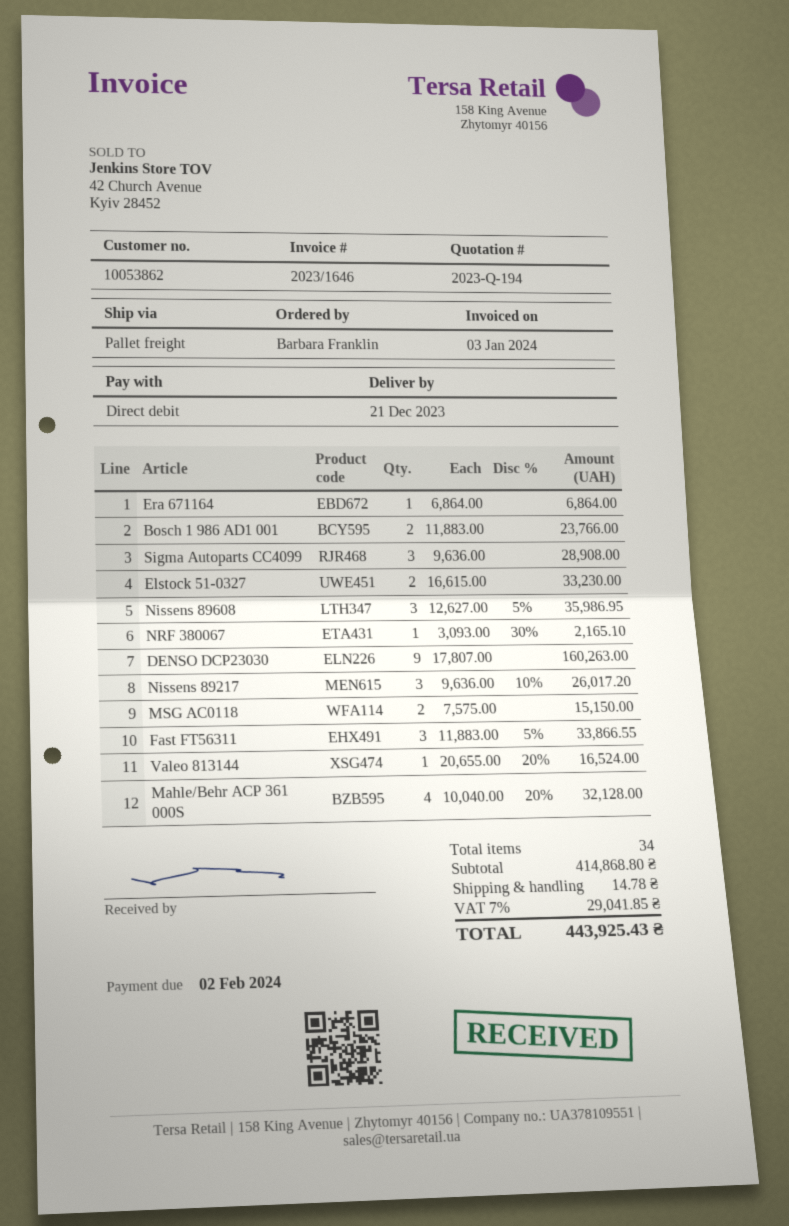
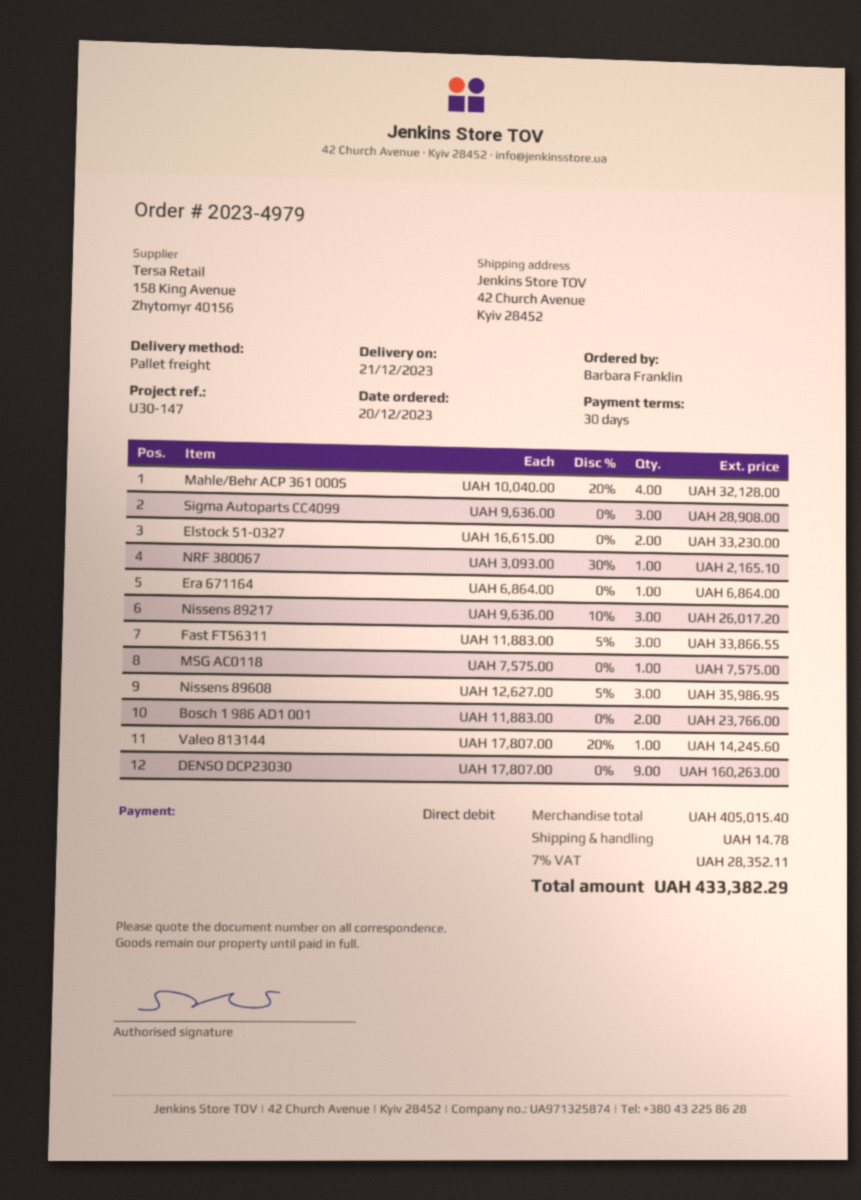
MSG AC0118: 2 x 7575.00 = 15150.00 -> 1 x 7575.00 = 7575.00
Valeo 813144: 1 x 20655.00 - 20% = 16524.00 -> 1 x 17807.00 - 20% = 14245.60
subtotal: 414868.80 -> 405015.40
tax: 7% = 29041.85 -> 7% = 28352.11
total: 443925.43 -> 433382.29

